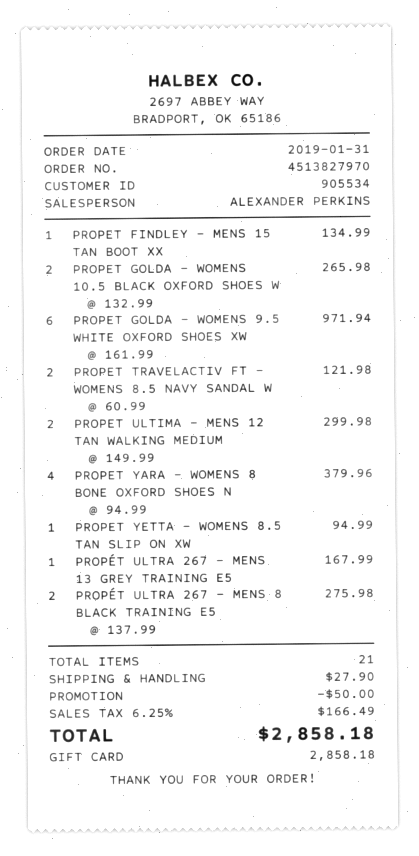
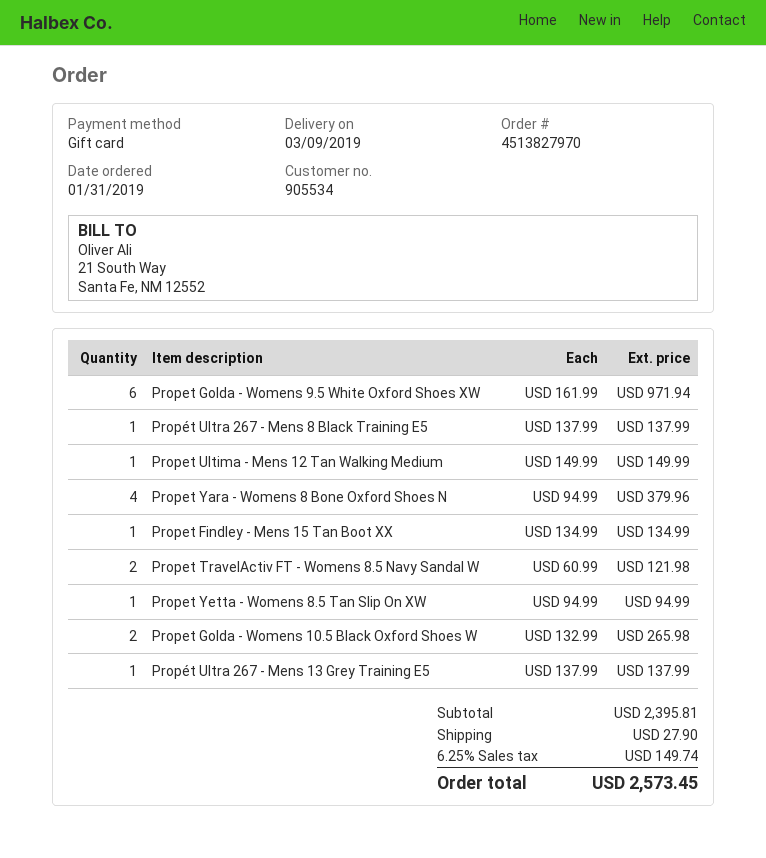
PROPET ULTIMA - MENS 12 TAN WALKING MEDIUM: 2 x 149.99 = 299.98 -> 1 x 149.99 = 149.99
PROPÉT ULTRA 267 - MENS 13 GREY TRAINING E5: 1 x 167.99 = 167.99 -> 1 x 137.99 = 137.99
PROPÉT ULTRA 267 - MENS 8 BLACK TRAINING E5: 2 x 137.99 = 275.98 -> 1 x 137.99 = 137.99
discount: 50.00 -> none
tax: 6.25% = 166.49 -> 6.25% = 149.74
total: 2858.18 -> 2573.45

